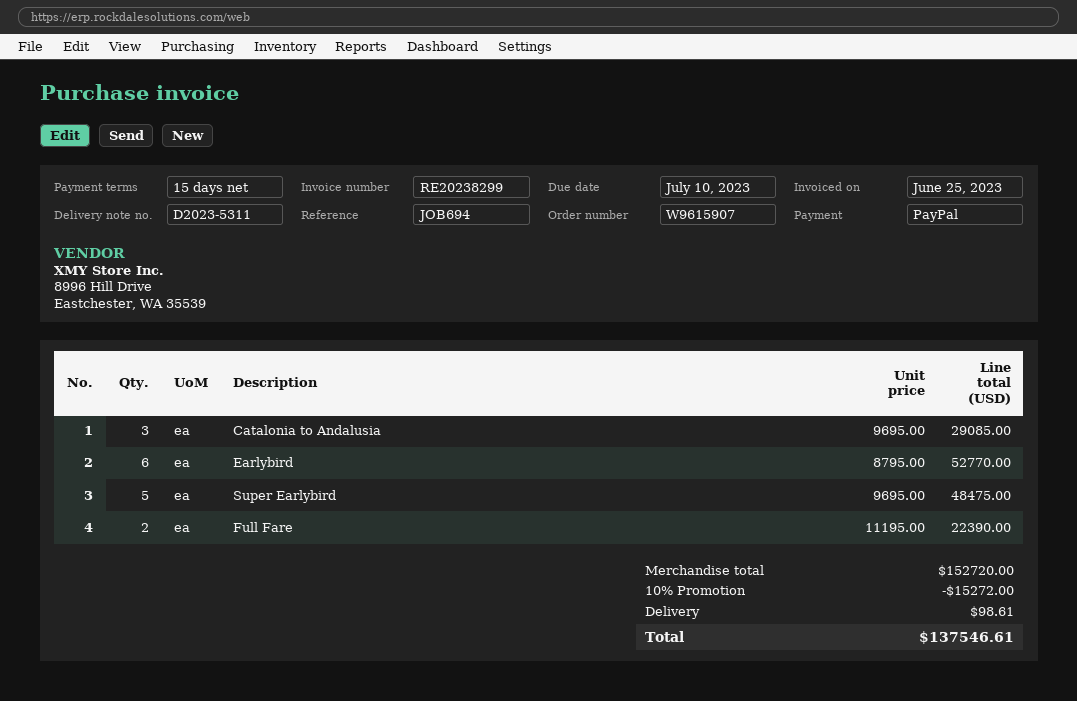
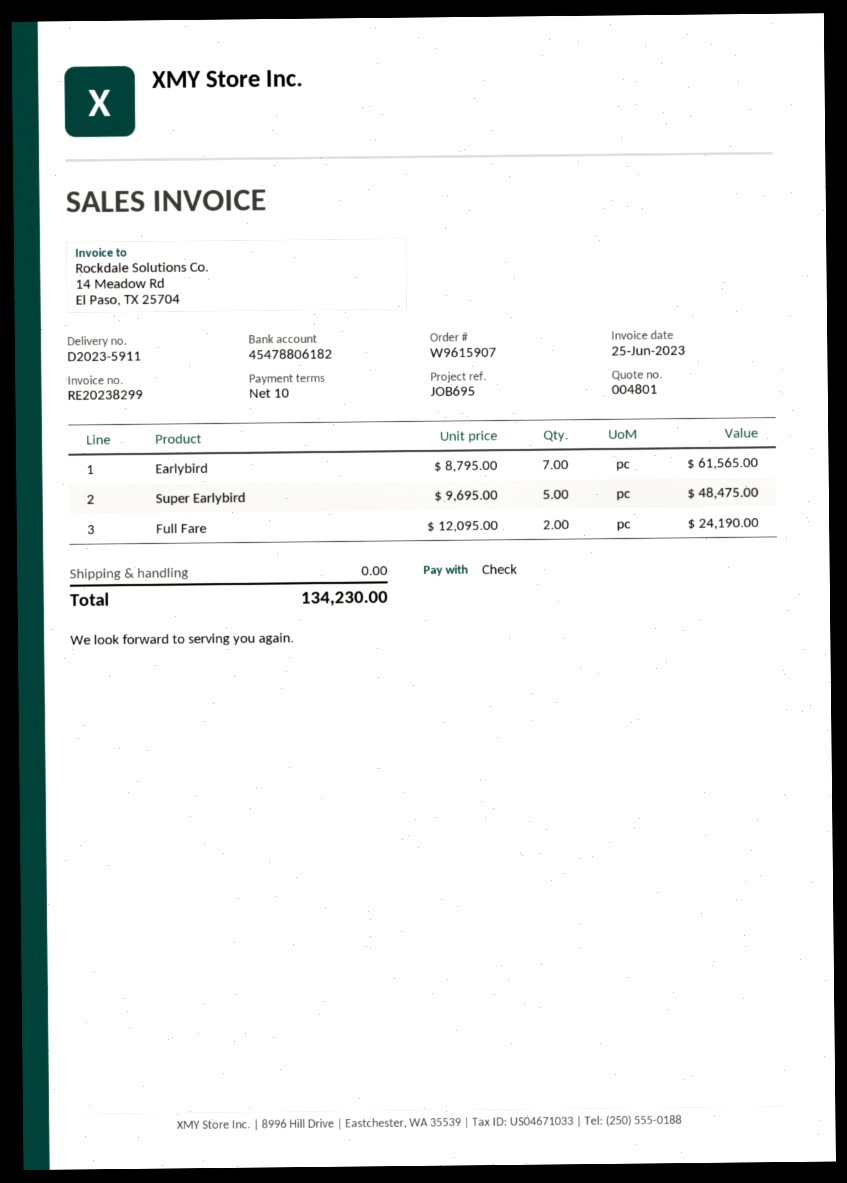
delivery note number: D2023-5311 -> D2023-5911
payment terms: 15 days -> 10 days
reference: JOB694 -> JOB695
payment method: PayPal -> cheque
Catalonia to Andalusia: 3 x 9695.00 = 29085.00 -> none
Earlybird: 6 x 8795.00 = 52770.00 -> 7 x 8795.00 = 61565.00
Full Fare: 2 x 11195.00 = 22390.00 -> 2 x 12095.00 = 24190.00
discount: 10% = 15272.00 -> none
shipping: 98.61 -> 0.00
total: 137546.61 -> 134230.00

